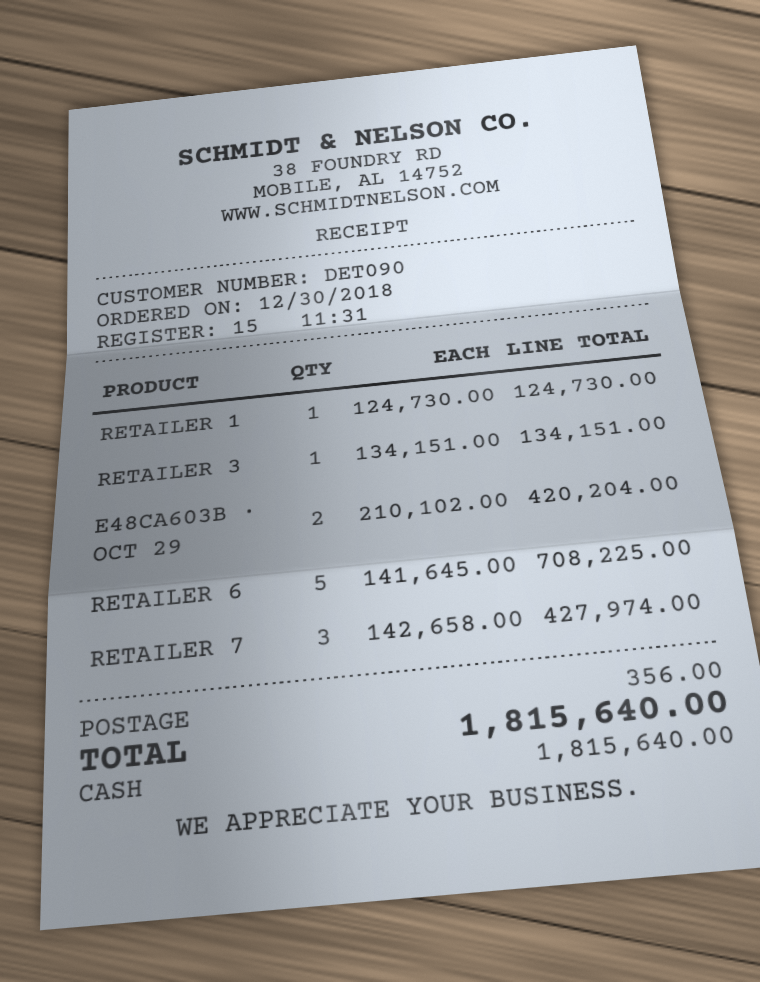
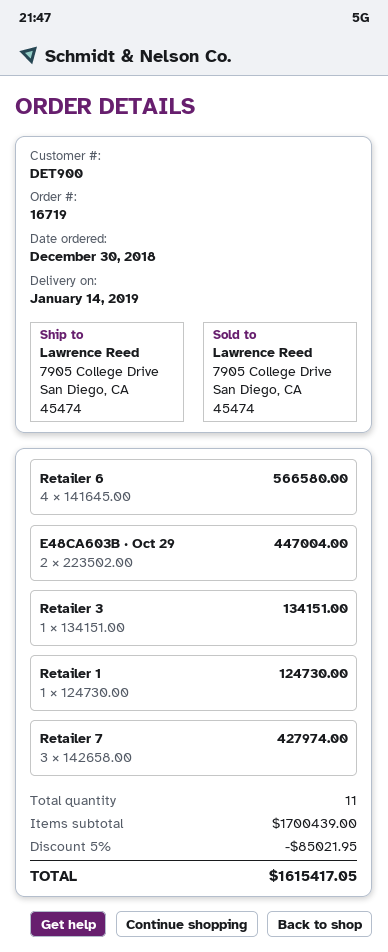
customer number: DET090 -> DET900
E48CA603B · OCT 29: 2 x 210102.00 = 420204.00 -> 2 x 223502.00 = 447004.00
RETAILER 6: 5 x 141645.00 = 708225.00 -> 4 x 141645.00 = 566580.00
discount: none -> 5% = 85021.95
shipping: 356.00 -> none
total: 1815640.00 -> 1615417.05

